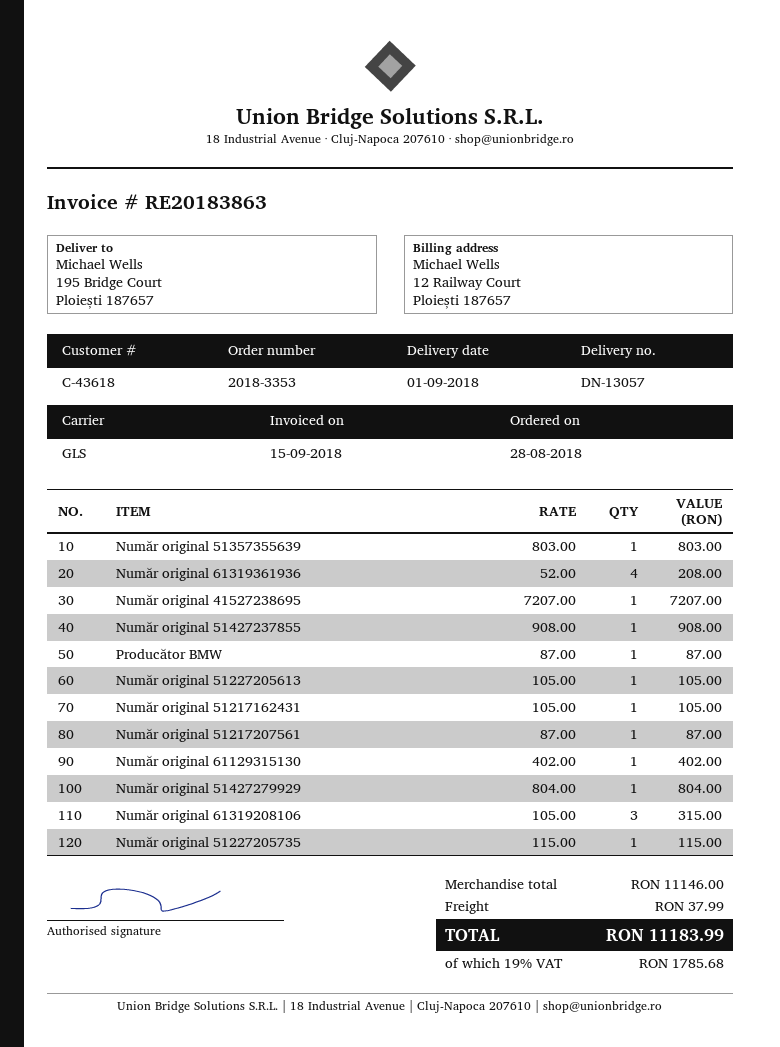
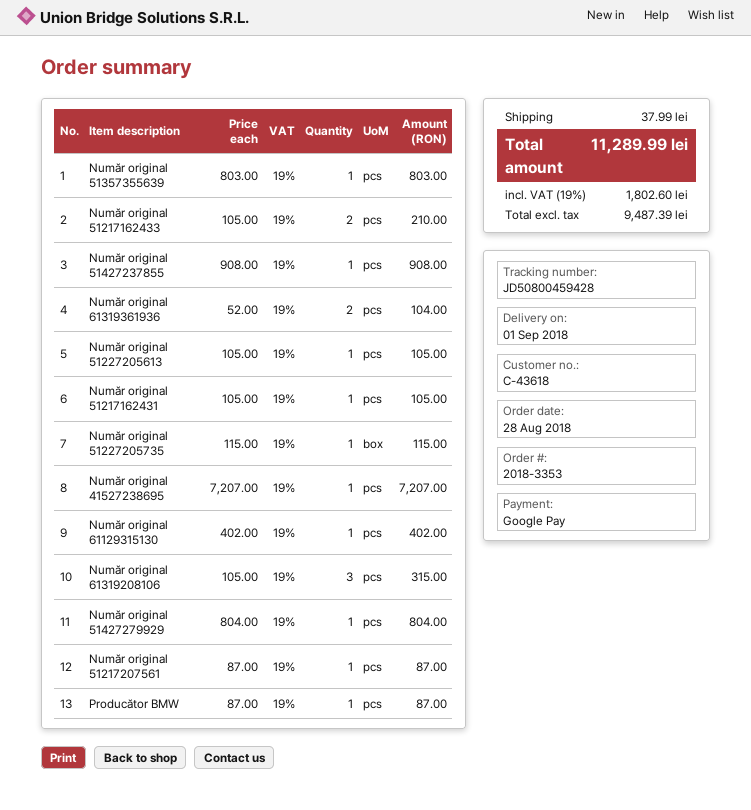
Număr original 61319361936: 4 x 52.00 = 208.00 -> 2 x 52.00 = 104.00
Număr original 51217162433: none -> 2 x 105.00 = 210.00
tax: 19% = 1785.68 -> 19% = 1802.60
total: 11183.99 -> 11289.99

